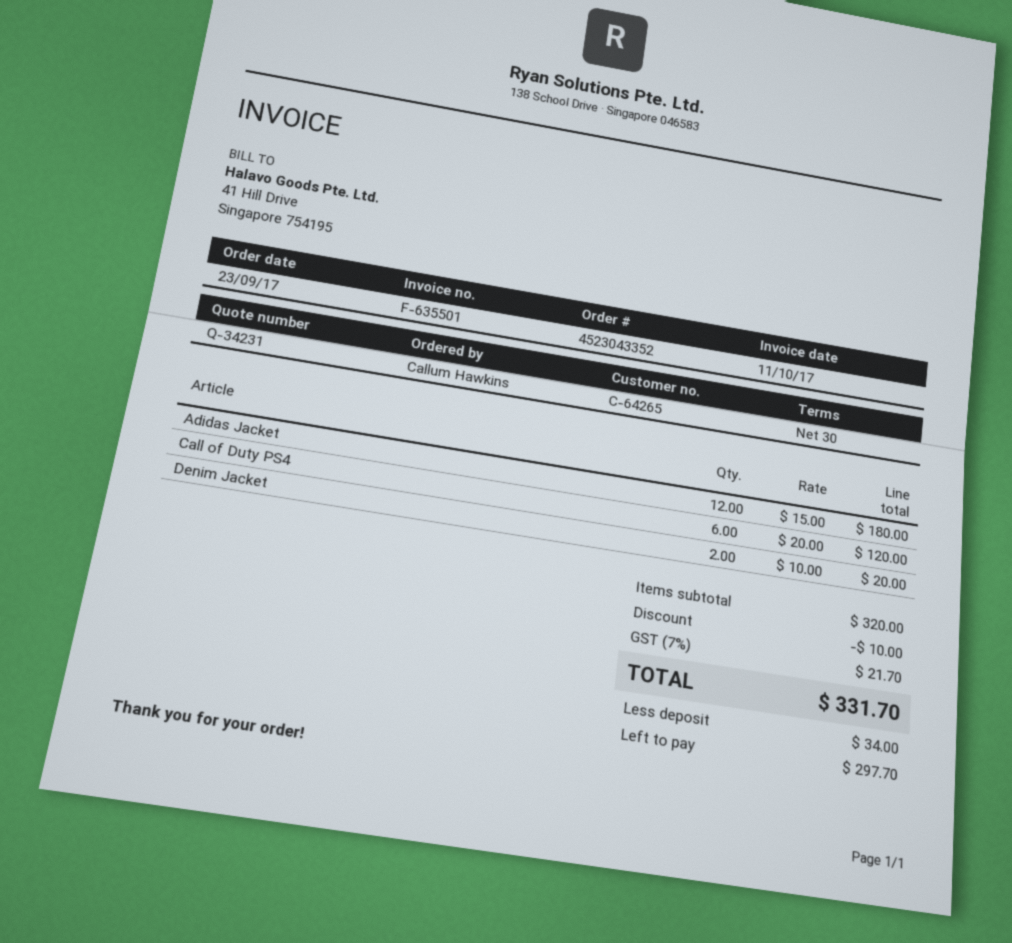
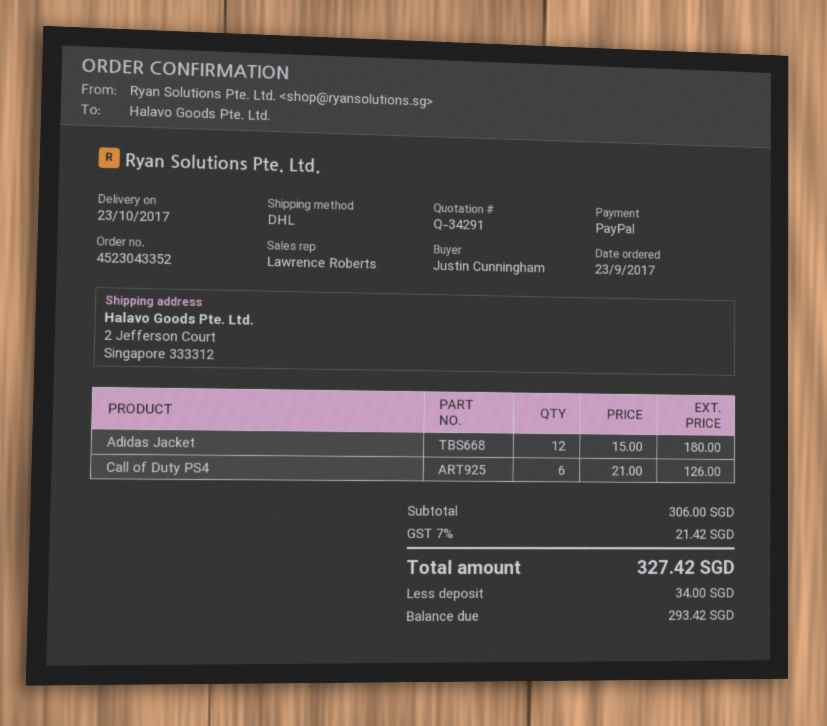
quote number: Q-34231 -> Q-34291
ordered by: Callum Hawkins -> Justin Cunningham
Call of Duty PS4: 6 x 20.00 = 120.00 -> 6 x 21.00 = 126.00
Denim Jacket: 2 x 10.00 = 20.00 -> none
subtotal: 320.00 -> 306.00
discount: 10.00 -> none
tax: 7% = 21.70 -> 7% = 21.42
total: 331.70 -> 327.42
balance: 297.70 -> 293.42

